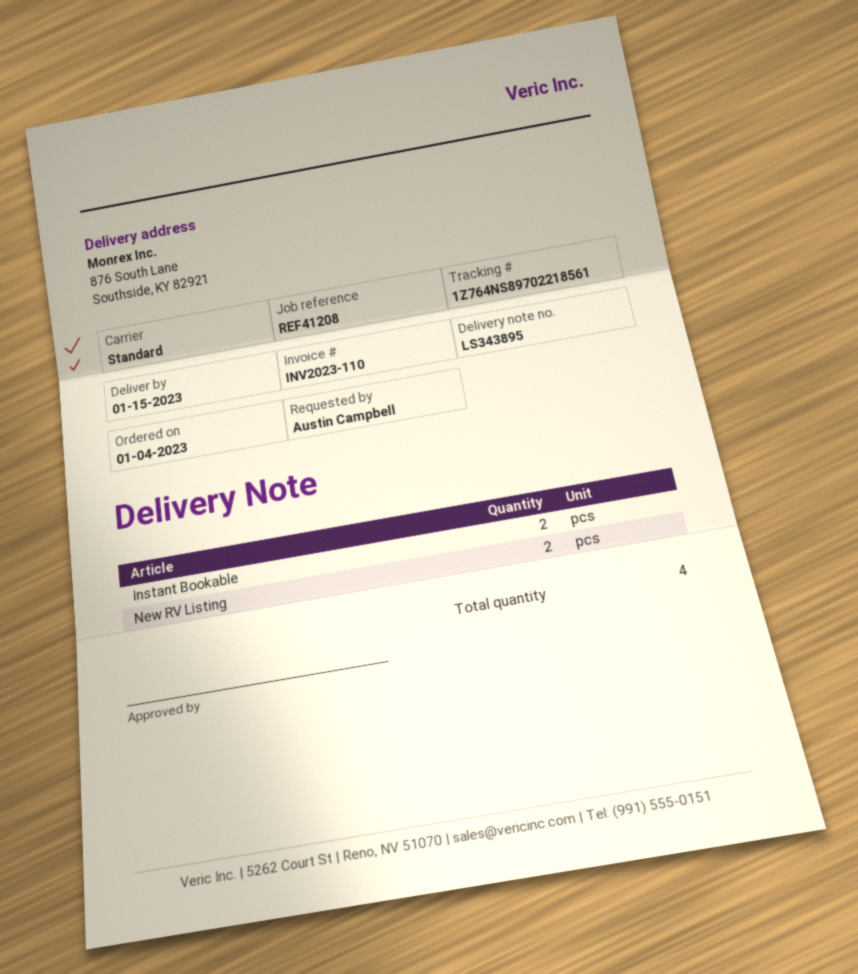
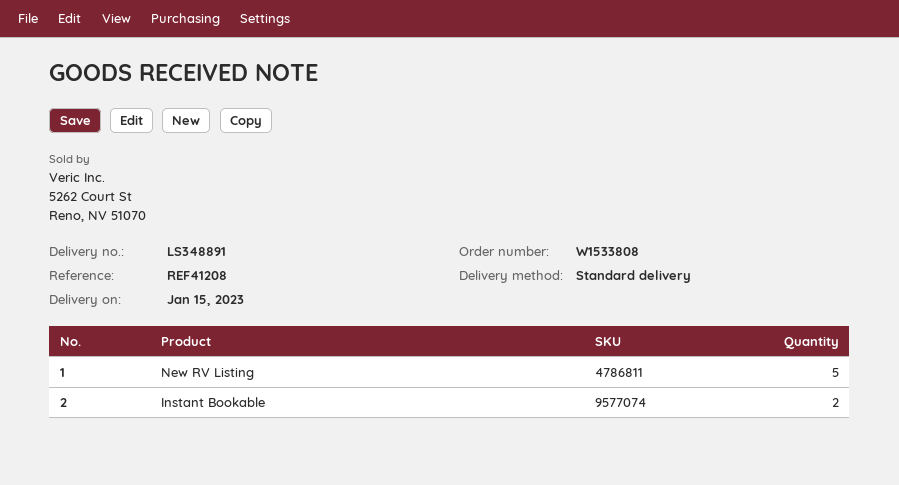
delivery note number: LS343895 -> LS348891
New RV Listing: 2 -> 5

